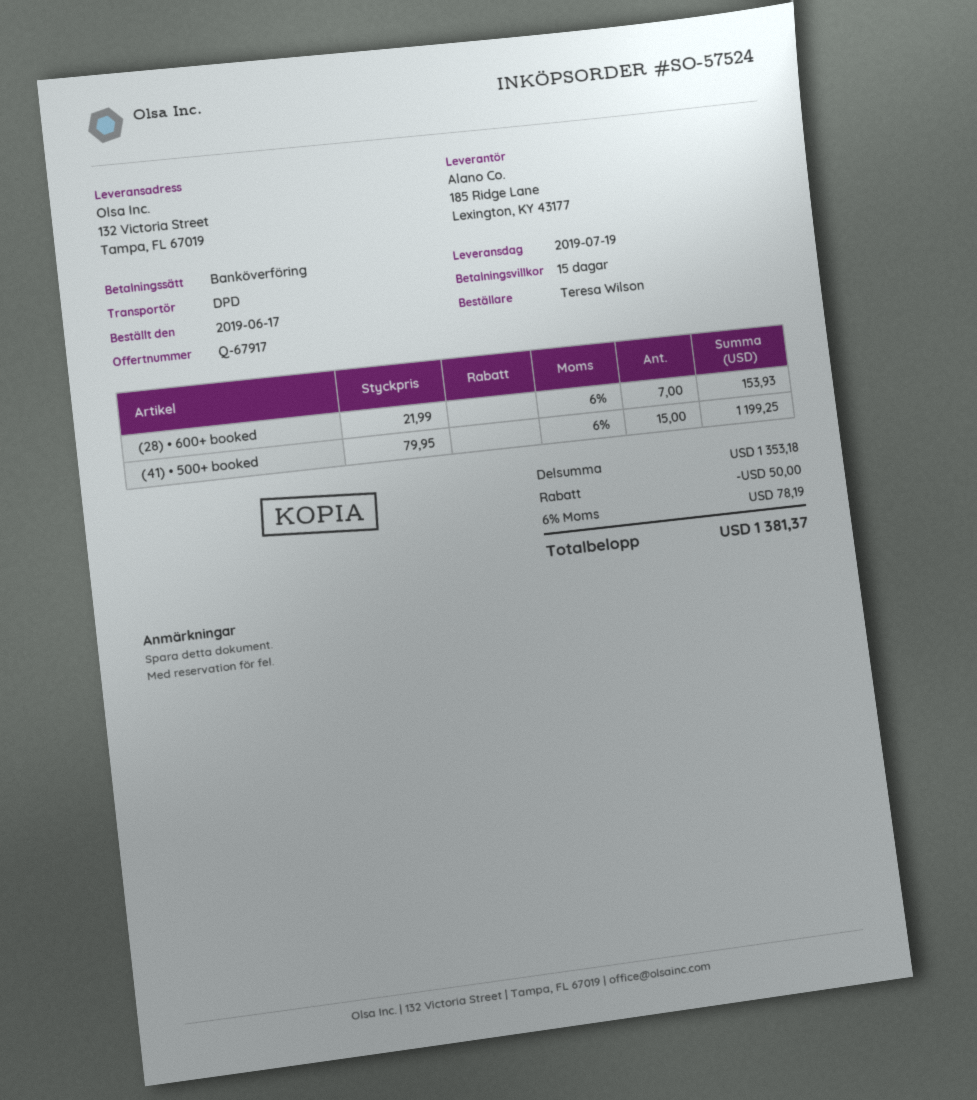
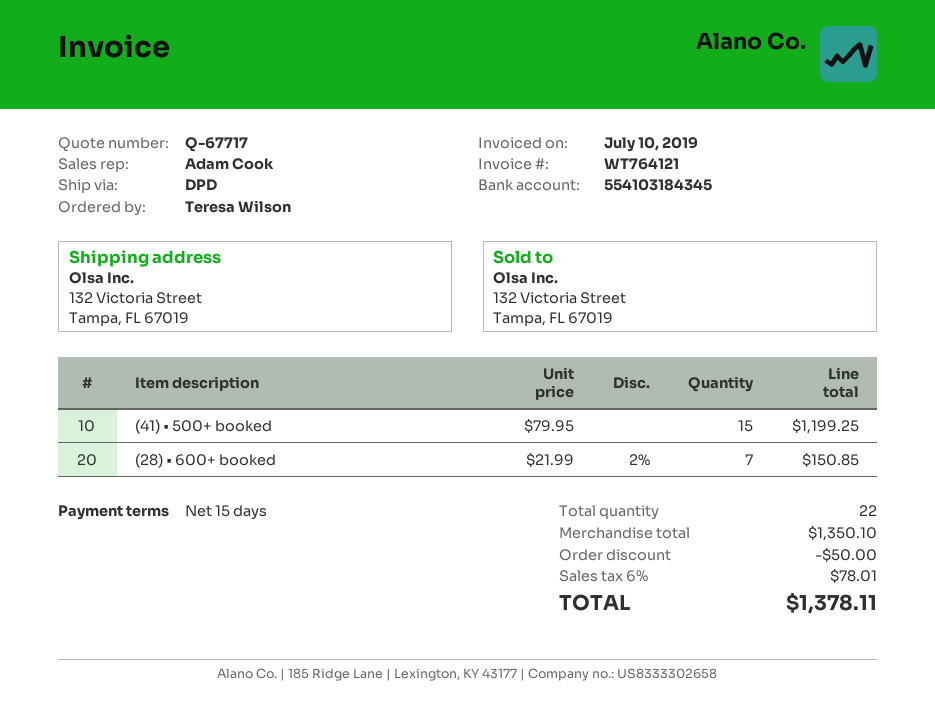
quote number: Q-67917 -> Q-67717
(28) • 600+ booked: 7 x 21.99 = 153.93 -> 7 x 21.99 - 2% = 150.85
subtotal: 1353.18 -> 1350.10
tax: 6% = 78.19 -> 6% = 78.01
total: 1381.37 -> 1378.11

